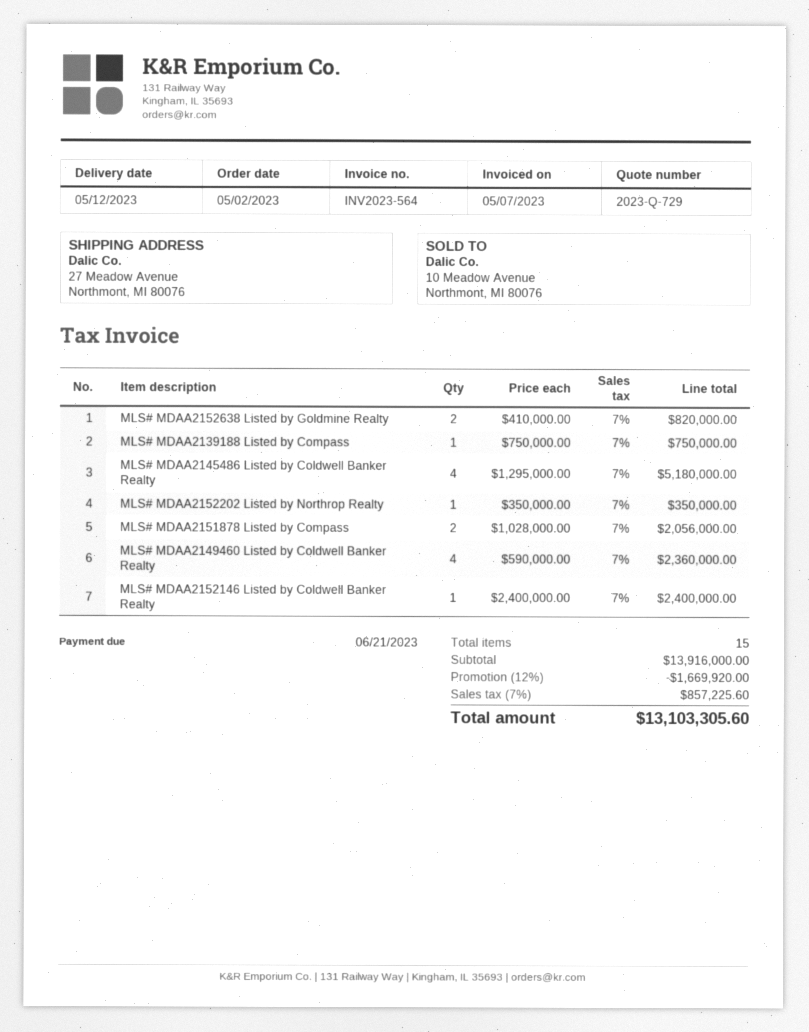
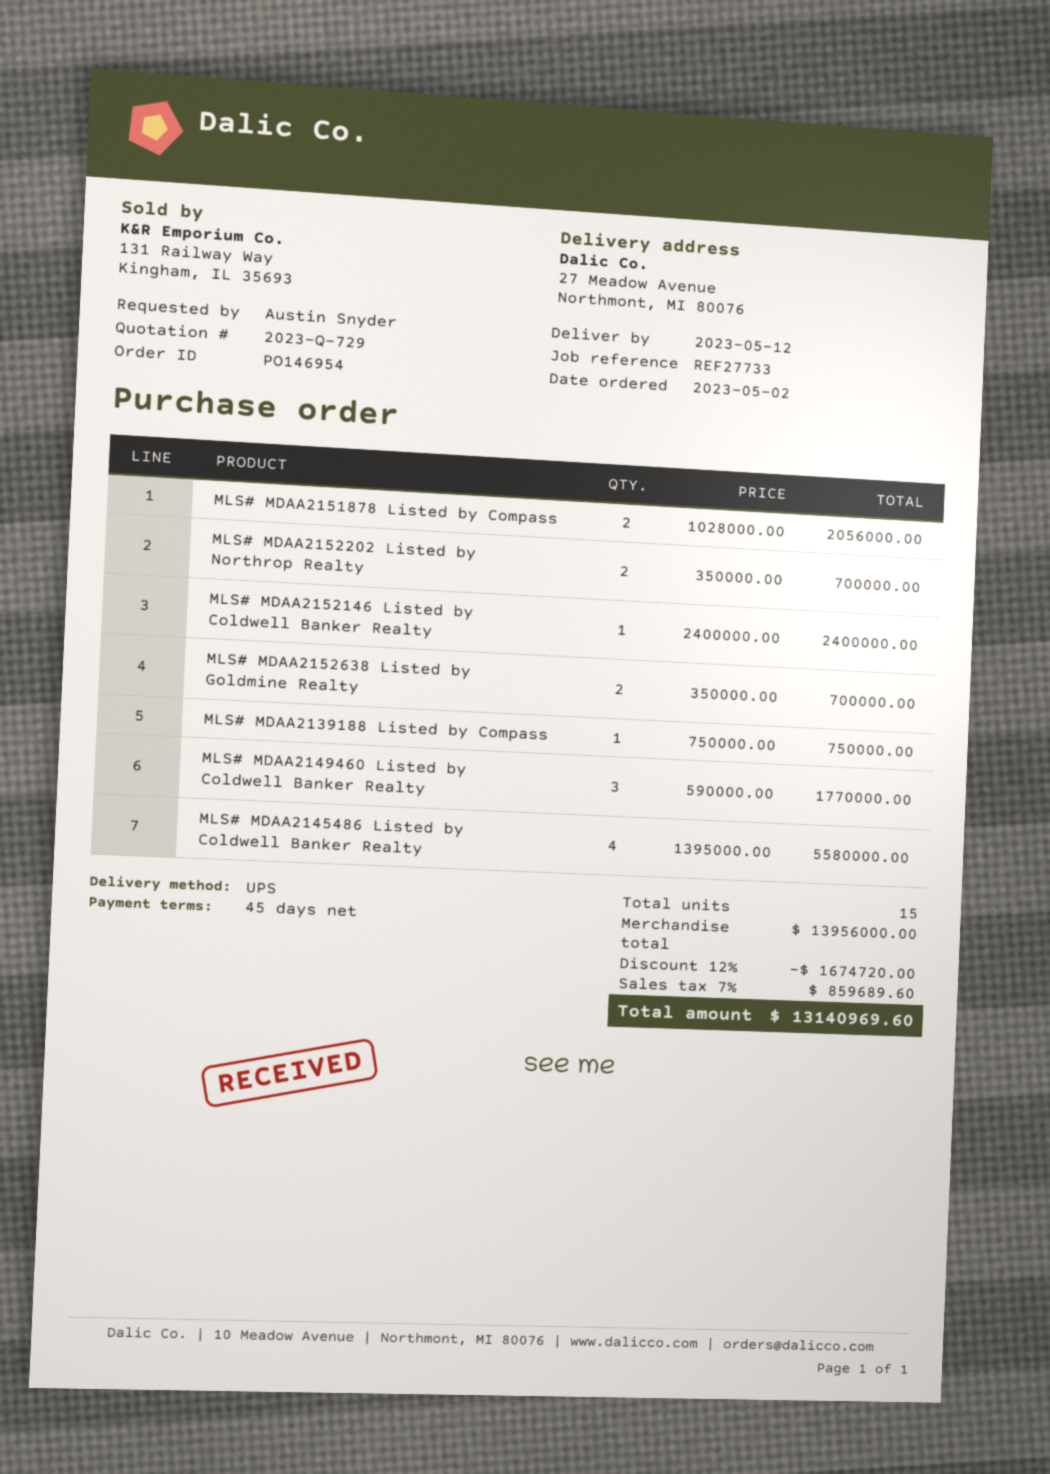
MLS# MDAA2152638 Listed by Goldmine Realty: 2 x 410000.00 = 820000.00 -> 2 x 350000.00 = 700000.00
MLS# MDAA2145486 Listed by Coldwell Banker Realty: 4 x 1295000.00 = 5180000.00 -> 4 x 1395000.00 = 5580000.00
MLS# MDAA2152202 Listed by Northrop Realty: 1 x 350000.00 = 350000.00 -> 2 x 350000.00 = 700000.00
MLS# MDAA2149460 Listed by Coldwell Banker Realty: 4 x 590000.00 = 2360000.00 -> 3 x 590000.00 = 1770000.00
subtotal: 13916000.00 -> 13956000.00
discount: 12% = 1669920.00 -> 12% = 1674720.00
tax: 7% = 857225.60 -> 7% = 859689.60
total: 13103305.60 -> 13140969.60

